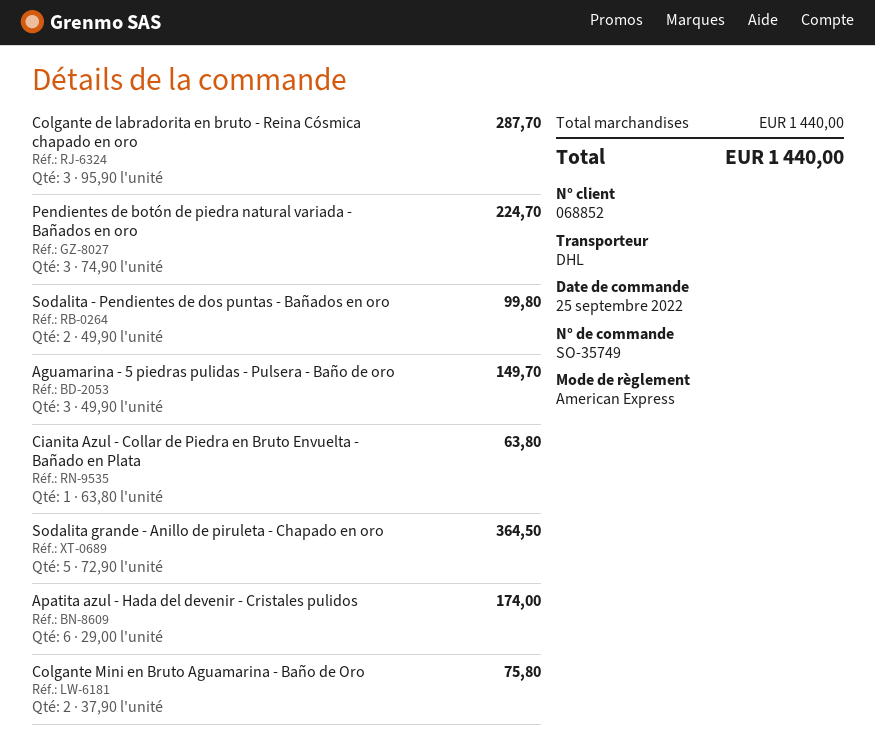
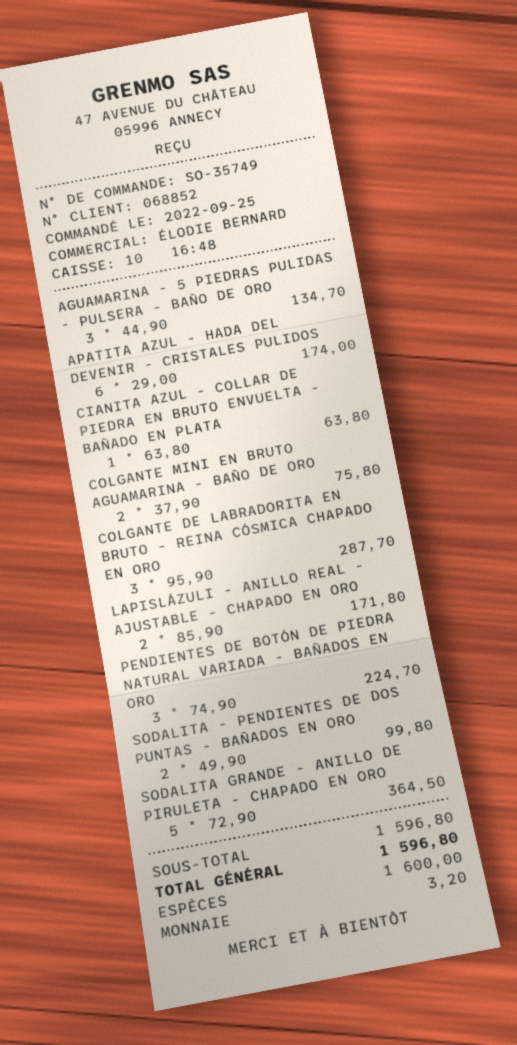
payment method: American Express -> cash
Aguamarina - 5 piedras pulidas - Pulsera - Baño de oro: 3 x 49.90 = 149.70 -> 3 x 44.90 = 134.70
LAPISLÁZULI - ANILLO REAL - AJUSTABLE - CHAPADO EN ORO: none -> 2 x 85.90 = 171.80
subtotal: 1440.00 -> 1596.80
total: 1440.00 -> 1596.80

